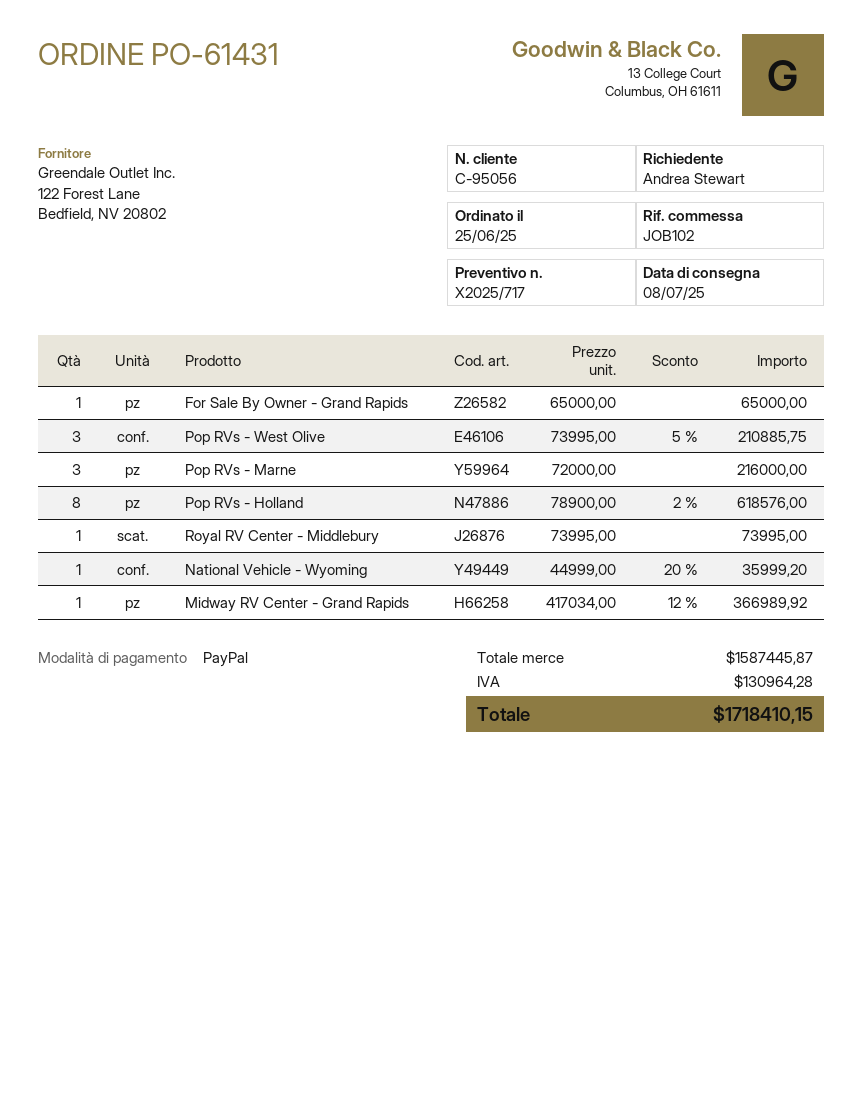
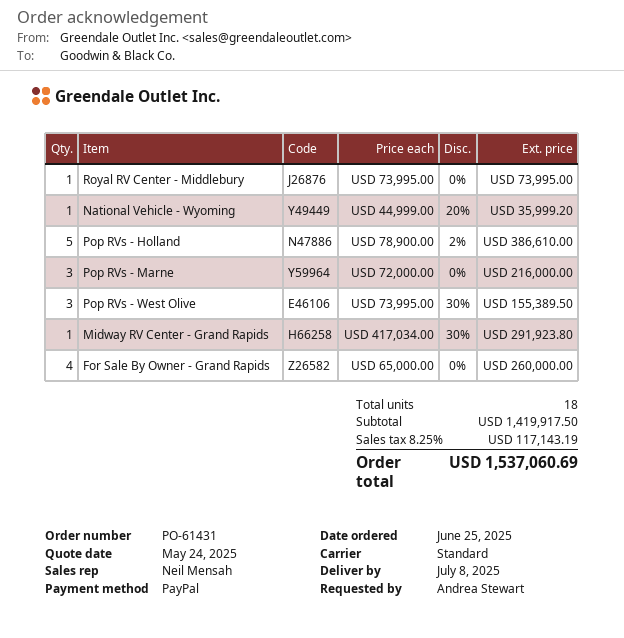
For Sale By Owner - Grand Rapids: 1 x 65000.00 = 65000.00 -> 4 x 65000.00 = 260000.00
Pop RVs - West Olive: 3 x 73995.00 - 5% = 210885.75 -> 3 x 73995.00 - 30% = 155389.50
Pop RVs - Holland: 8 x 78900.00 - 2% = 618576.00 -> 5 x 78900.00 - 2% = 386610.00
Midway RV Center - Grand Rapids: 1 x 417034.00 - 12% = 366989.92 -> 1 x 417034.00 - 30% = 291923.80
subtotal: 1587445.87 -> 1419917.50
tax: 130964.28 -> 117143.19
total: 1718410.15 -> 1537060.69

